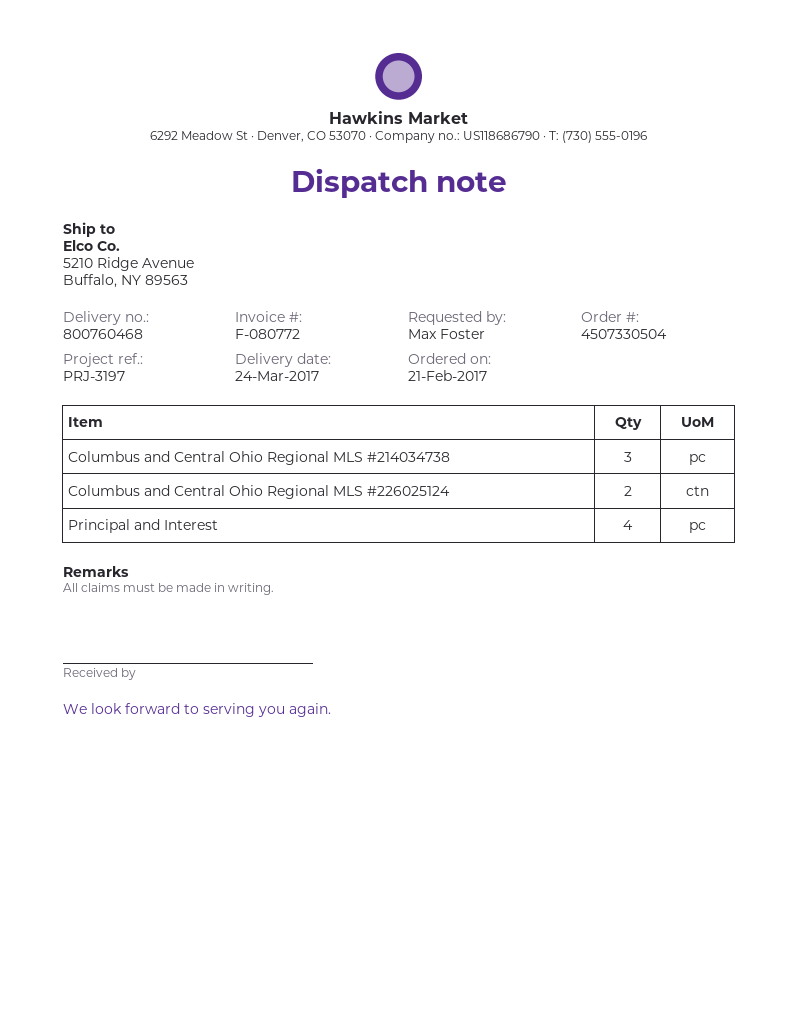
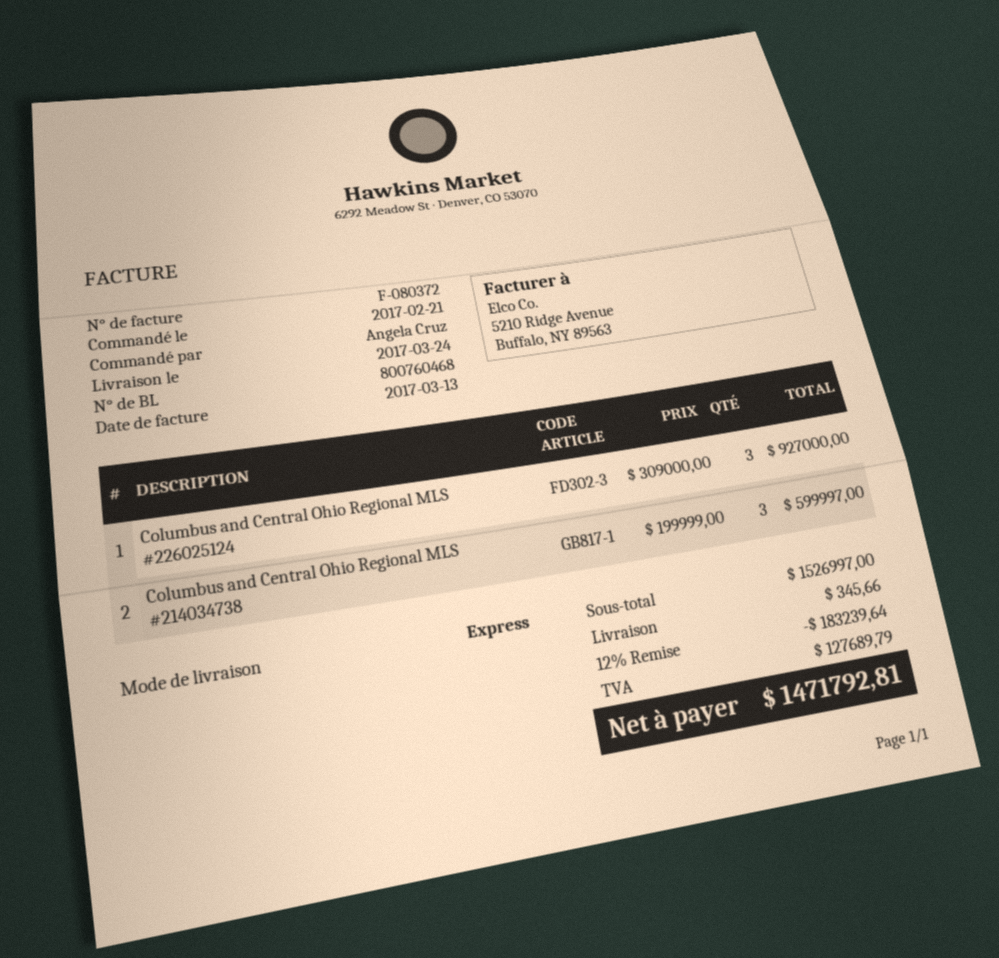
invoice number: F-080772 -> F-080372
ordered by: Max Foster -> Angela Cruz
Columbus and Central Ohio Regional MLS #226025124: 2 -> 3
Principal and Interest: 4 -> none

